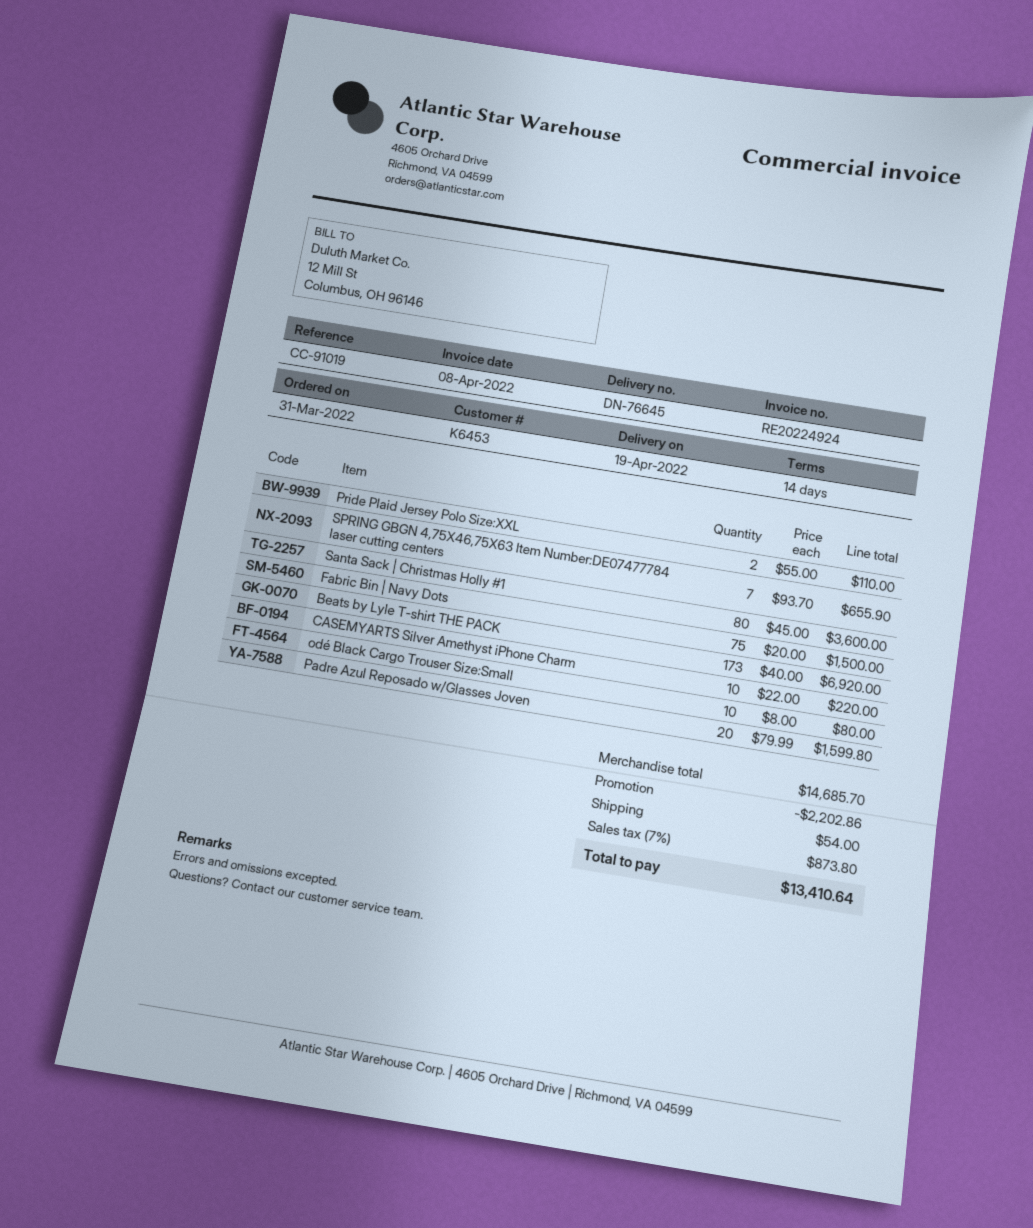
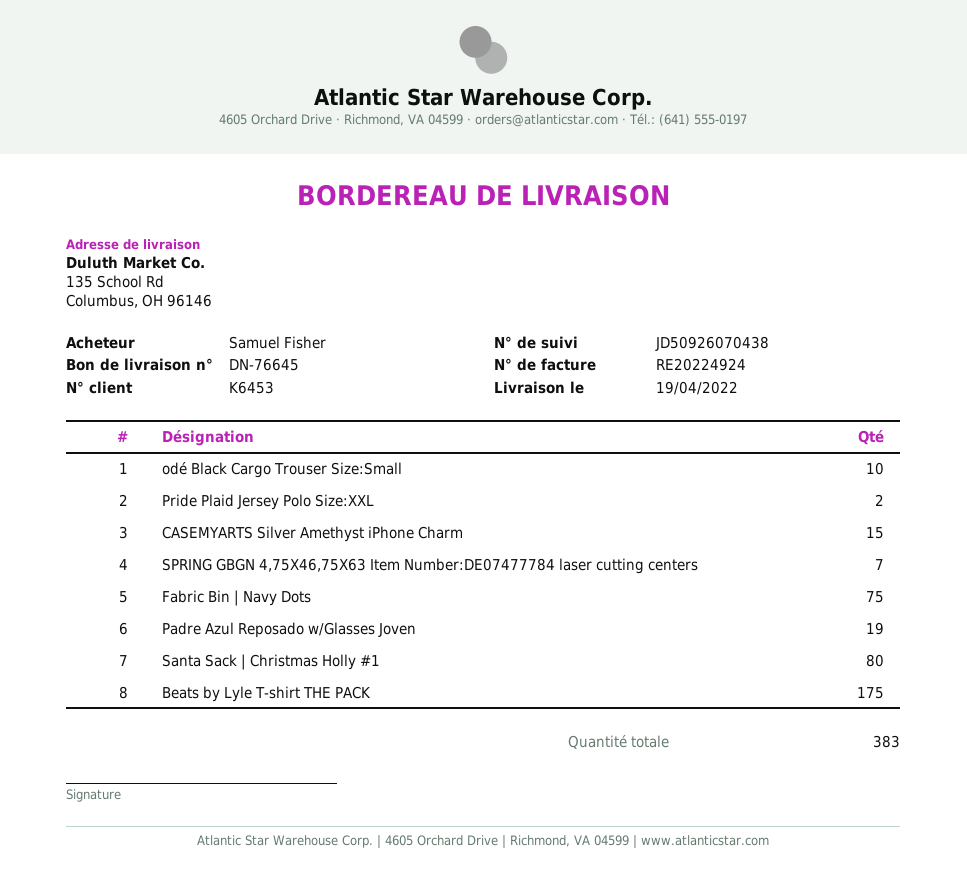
Beats by Lyle T-shirt THE PACK: 173 -> 175
CASEMYARTS Silver Amethyst iPhone Charm: 10 -> 15
Padre Azul Reposado w/Glasses Joven: 20 -> 19

